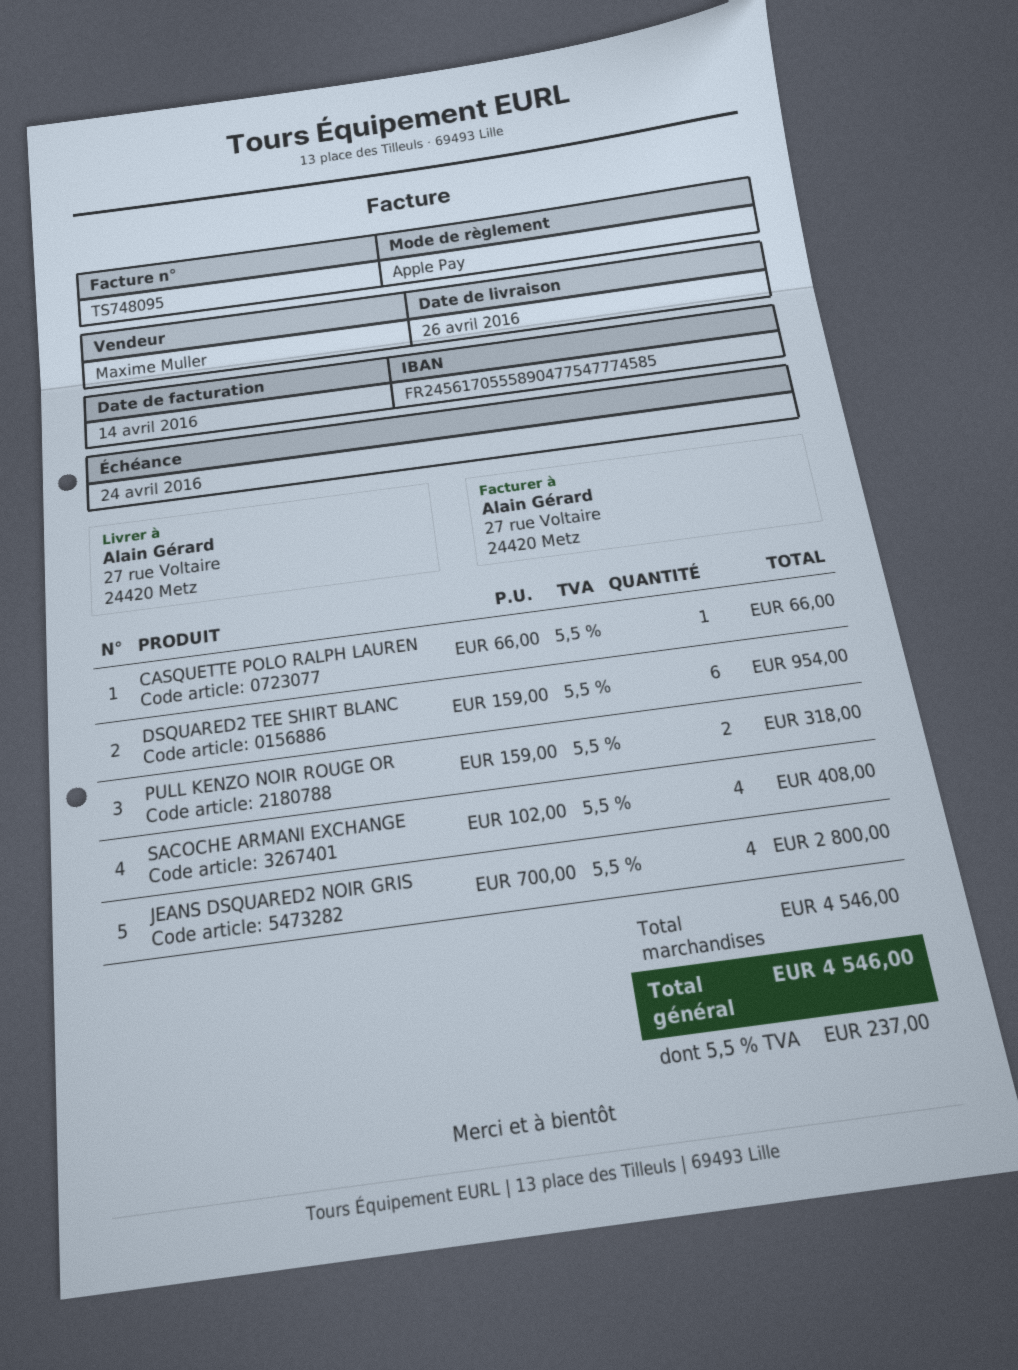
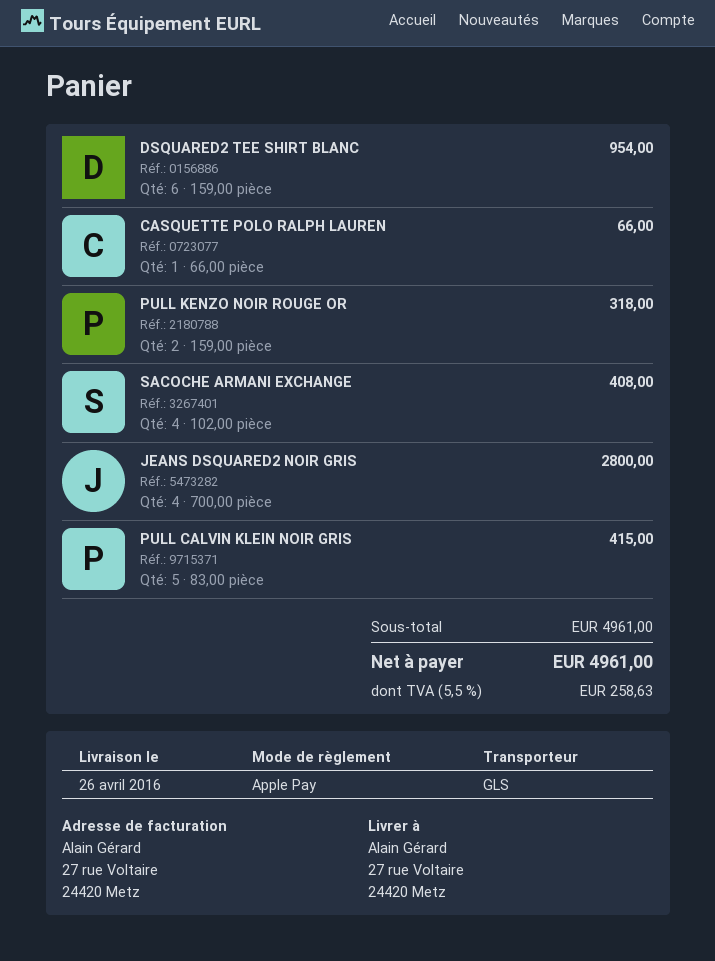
PULL CALVIN KLEIN NOIR GRIS: none -> 5 x 83.00 = 415.00
subtotal: 4546.00 -> 4961.00
tax: 5.5% = 237.00 -> 5.5% = 258.63
total: 4546.00 -> 4961.00

